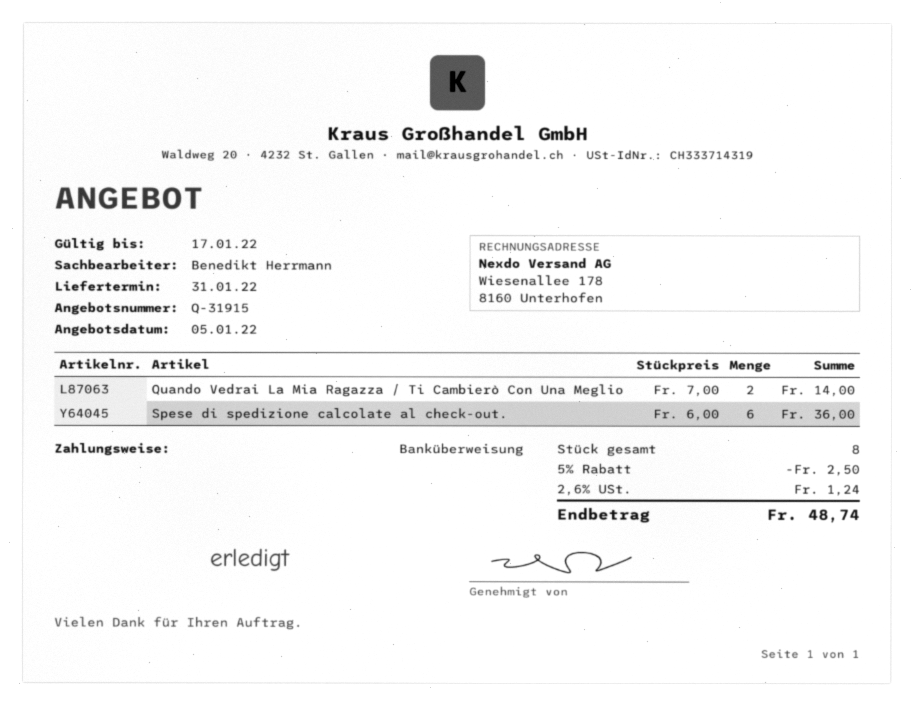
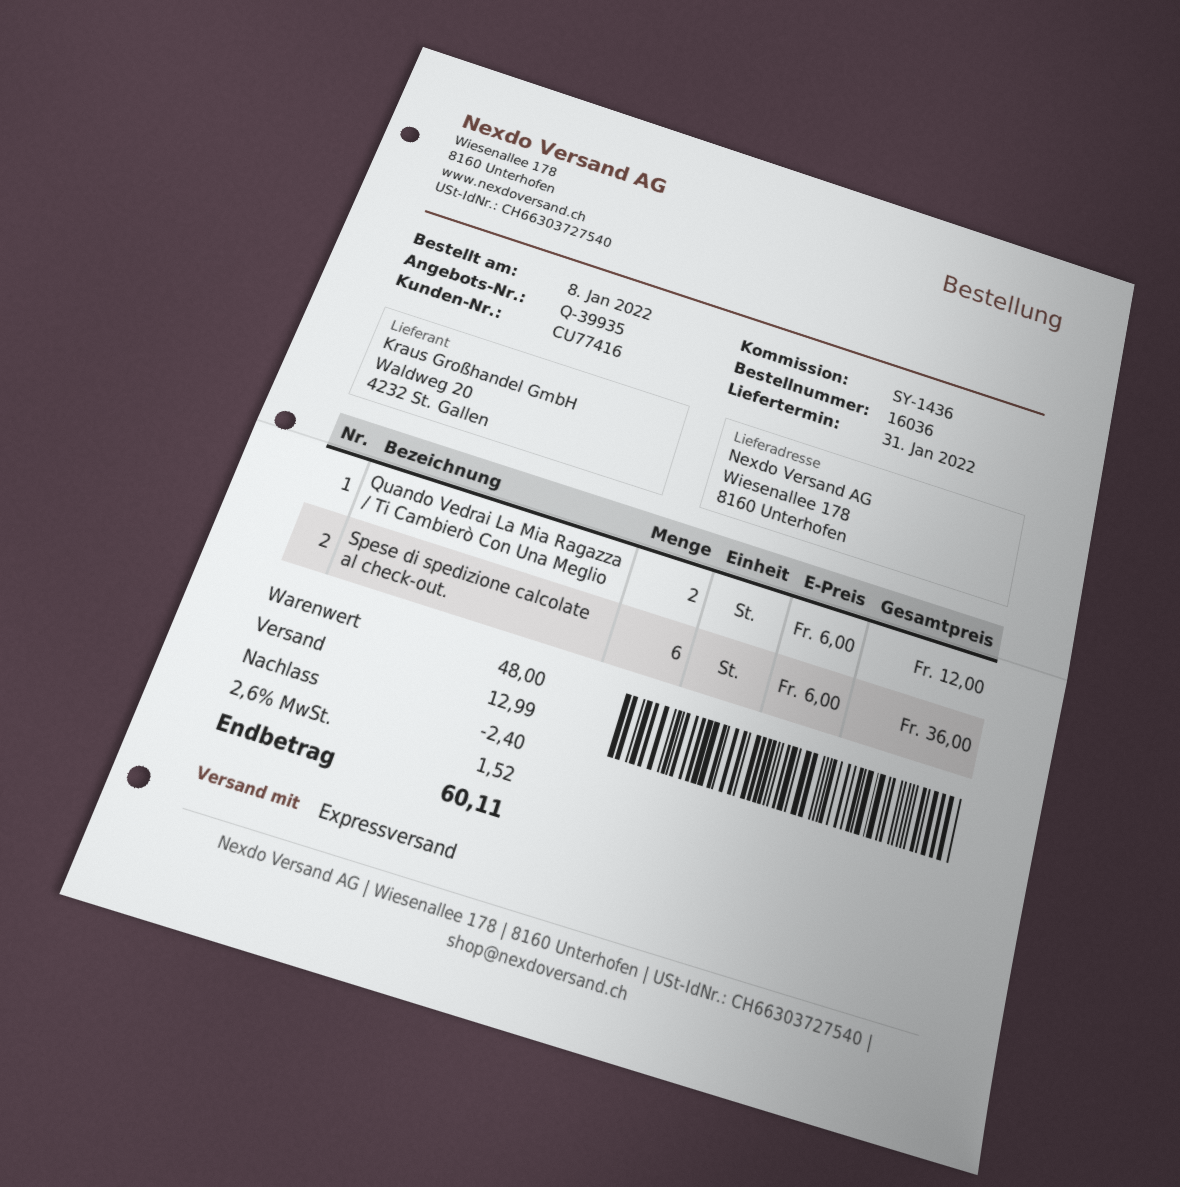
quote number: Q-31915 -> Q-39935
Quando Vedrai La Mia Ragazza / Ti Cambierò Con Una Meglio: 2 x 7.00 = 14.00 -> 2 x 6.00 = 12.00
discount: 2.50 -> 2.40
shipping: none -> 12.99
tax: 2.6% = 1.24 -> 2.6% = 1.52
total: 48.74 -> 60.11

